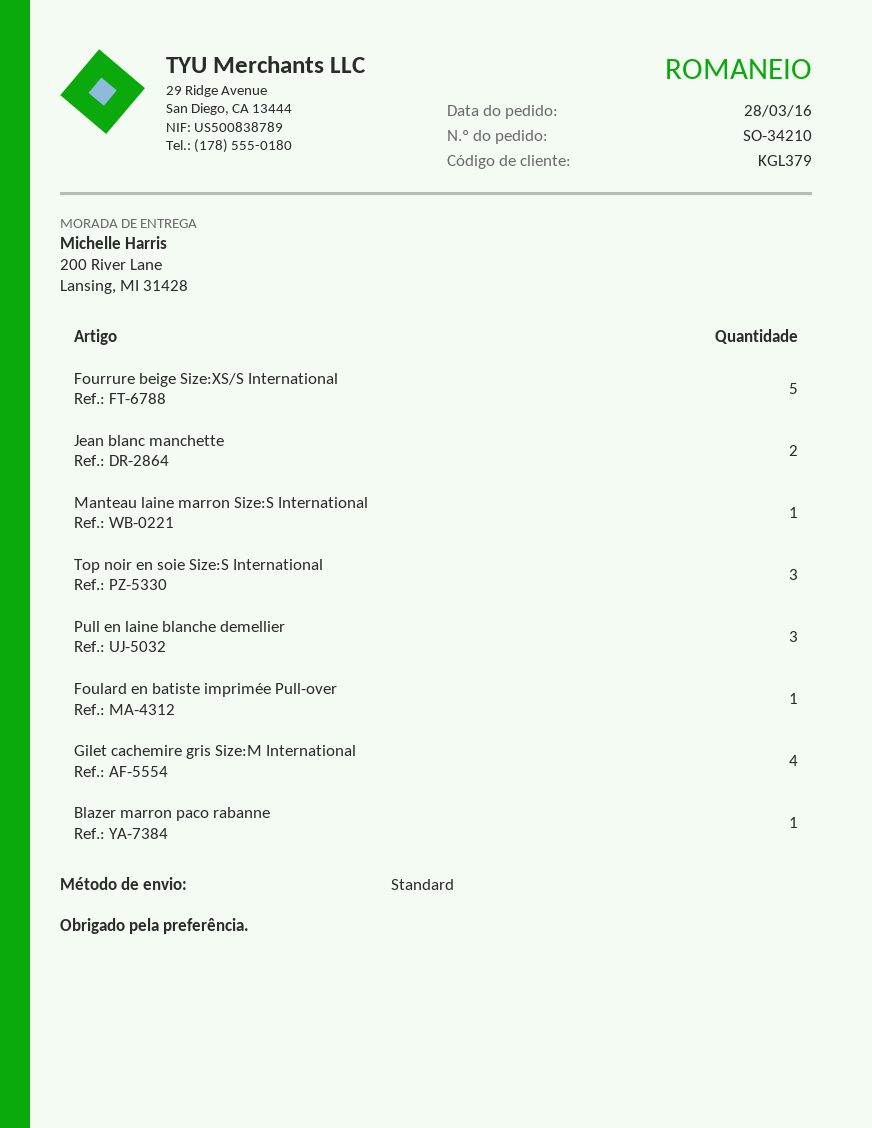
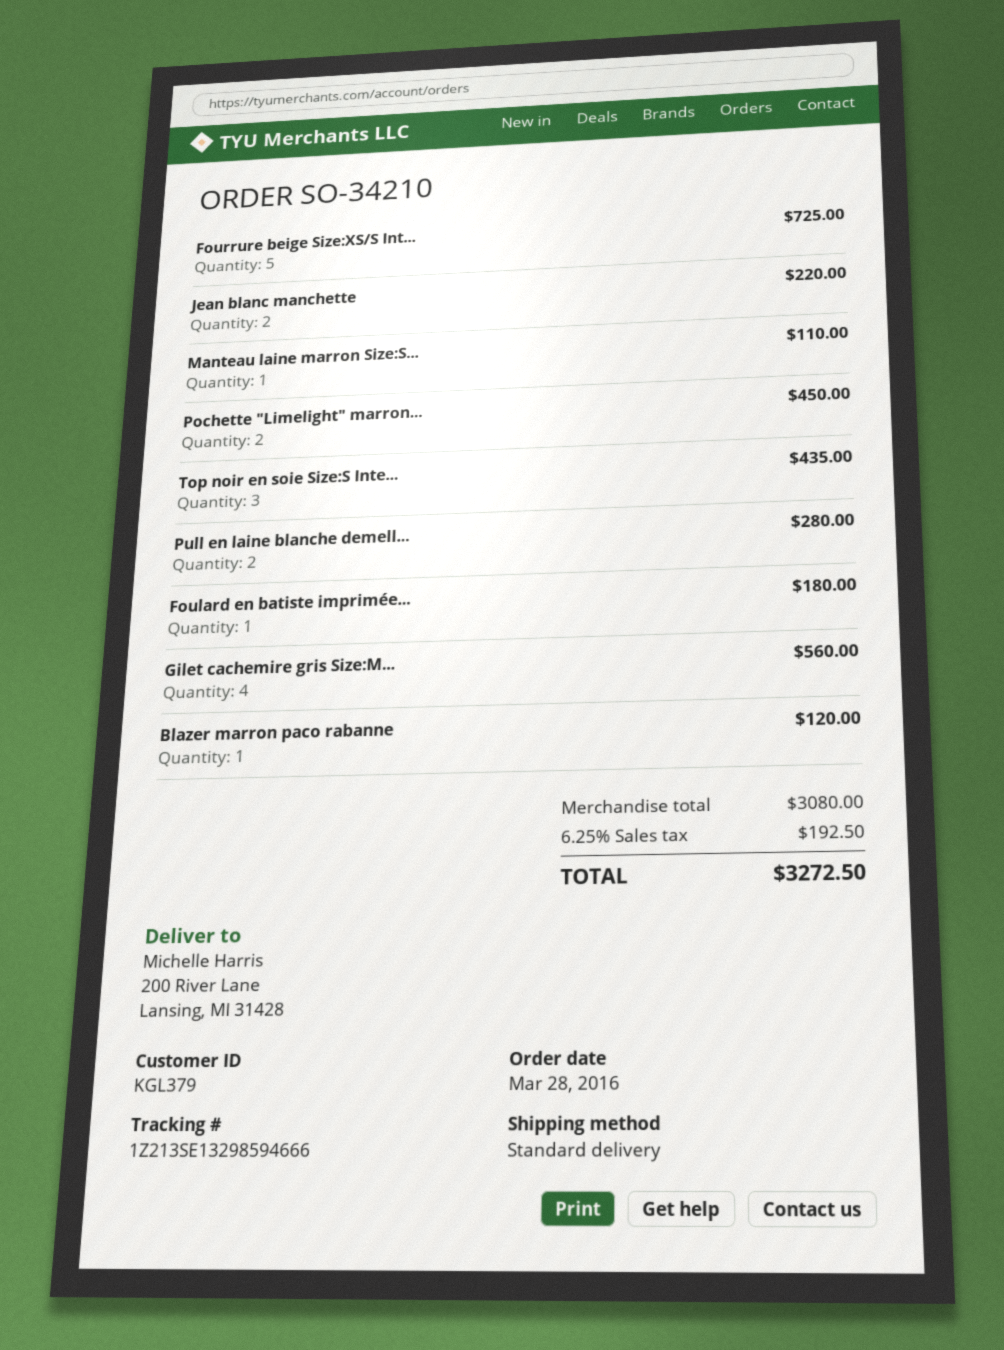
Pull en laine blanche demellier: 3 -> 2
Pochette "Limelight" marron...: none -> 2

